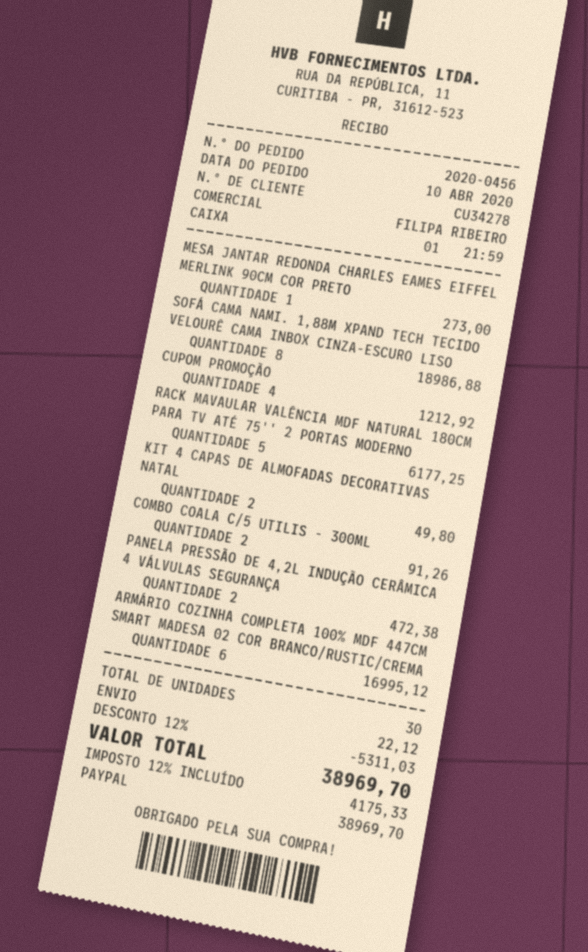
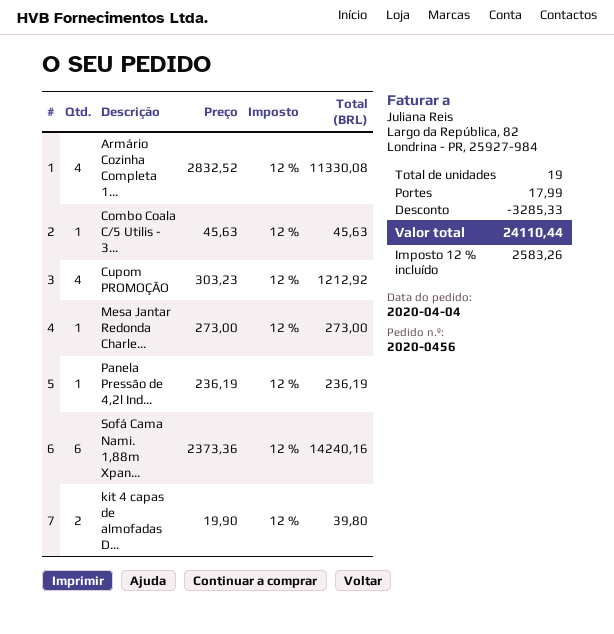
order date: 2020-04-10 -> 2020-04-04
SOFÁ CAMA NAMI. 1,88M XPAND TECH TECIDO VELOURÊ CAMA INBOX CINZA-ESCURO LISO: 8 for 18986.88 -> 6 for 14240.16
RACK MAVAULAR VALÊNCIA MDF NATURAL 180CM PARA TV ATÉ 75'' 2 PORTAS MODERNO: 5 for 6177.25 -> none
KIT 4 CAPAS DE ALMOFADAS DECORATIVAS NATAL: 2 for 49.80 -> 2 for 39.80
COMBO COALA C/5 UTILIS - 300ML: 2 for 91.26 -> 1 for 45.63
PANELA PRESSÃO DE 4,2L INDUÇÃO CERÂMICA 4 VÁLVULAS SEGURANÇA: 2 for 472.38 -> 1 for 236.19
ARMÁRIO COZINHA COMPLETA 100% MDF 447CM SMART MADESA 02 COR BRANCO/RUSTIC/CREMA: 6 for 16995.12 -> 4 for 11330.08
total quantity: 30 -> 19
discount: 5311.03 -> 3285.33
shipping: 22.12 -> 17.99
tax: 12% = 4175.33 -> 12% = 2583.26
total: 38969.70 -> 24110.44

